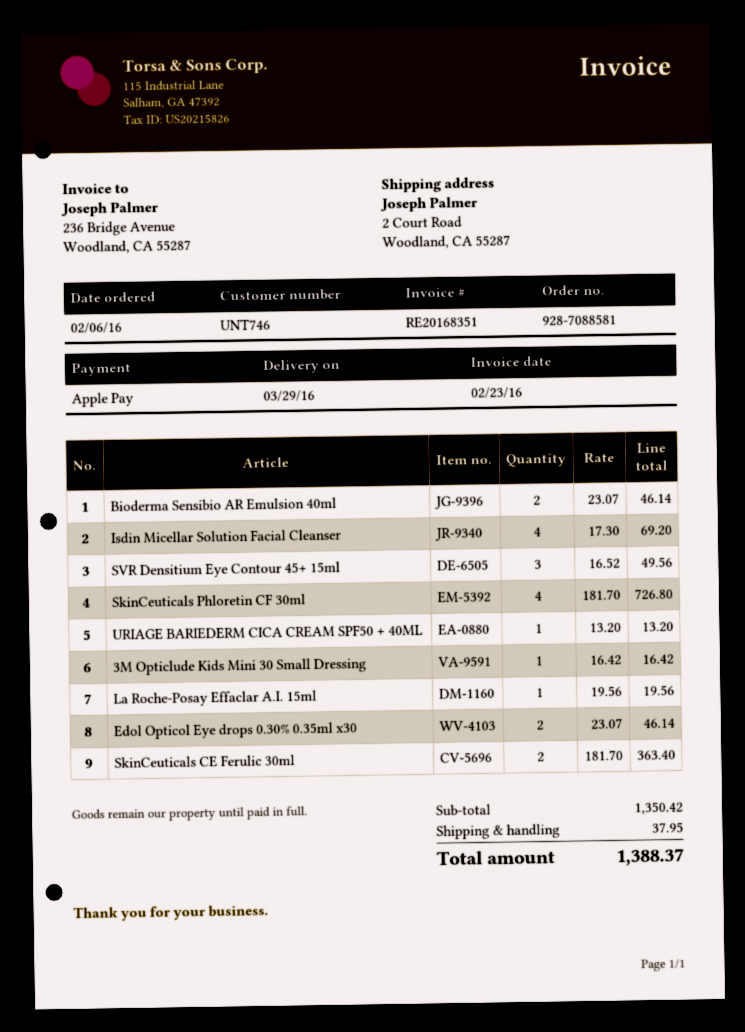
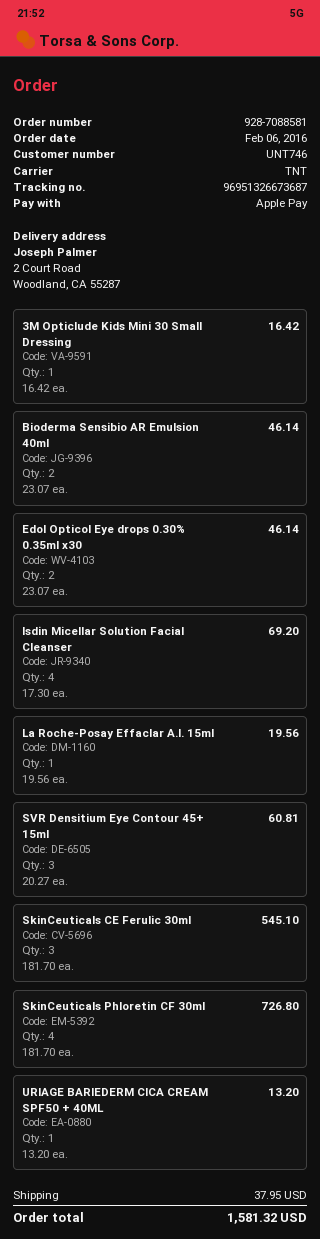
SVR Densitium Eye Contour 45+ 15ml: 3 x 16.52 = 49.56 -> 3 x 20.27 = 60.81
SkinCeuticals CE Ferulic 30ml: 2 x 181.70 = 363.40 -> 3 x 181.70 = 545.10
total: 1388.37 -> 1581.32

